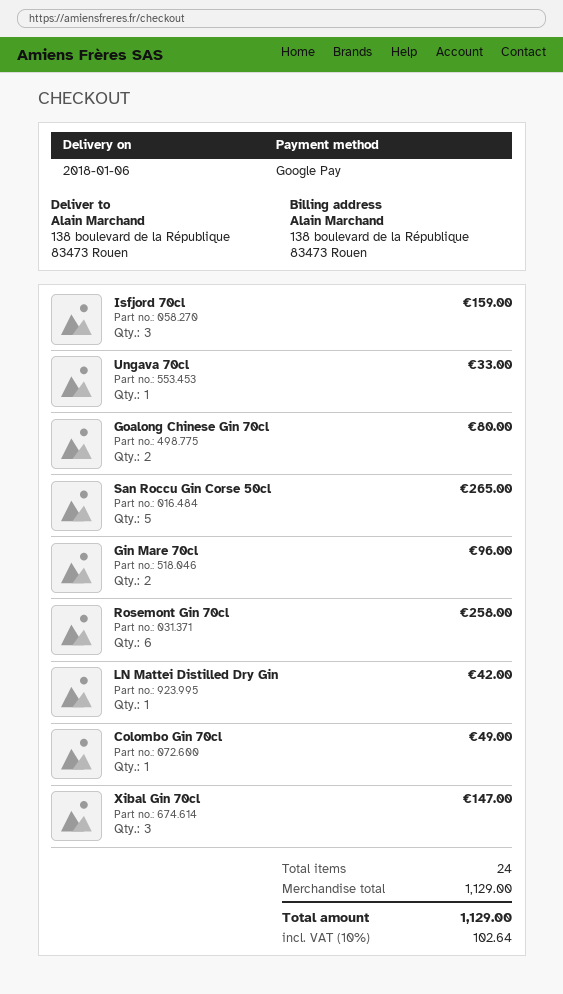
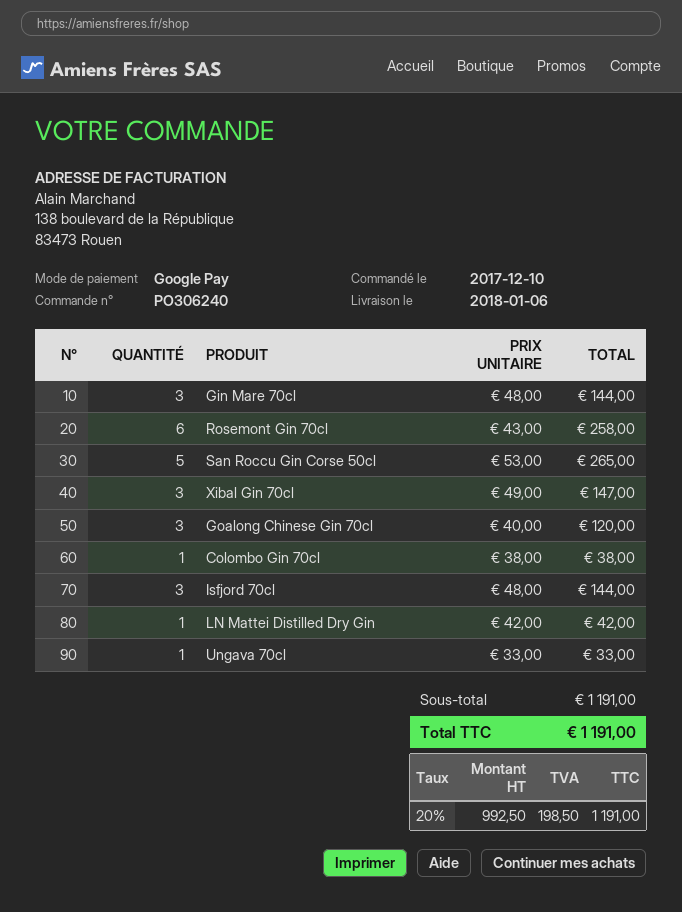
Isfjord 70cl: 3 for 159.00 -> 3 for 144.00
Goalong Chinese Gin 70cl: 2 for 80.00 -> 3 for 120.00
Gin Mare 70cl: 2 for 96.00 -> 3 for 144.00
Colombo Gin 70cl: 1 for 49.00 -> 1 for 38.00
subtotal: 1129.00 -> 1191.00
tax: 10% = 102.64 -> 20% = 198.50
total: 1129.00 -> 1191.00

